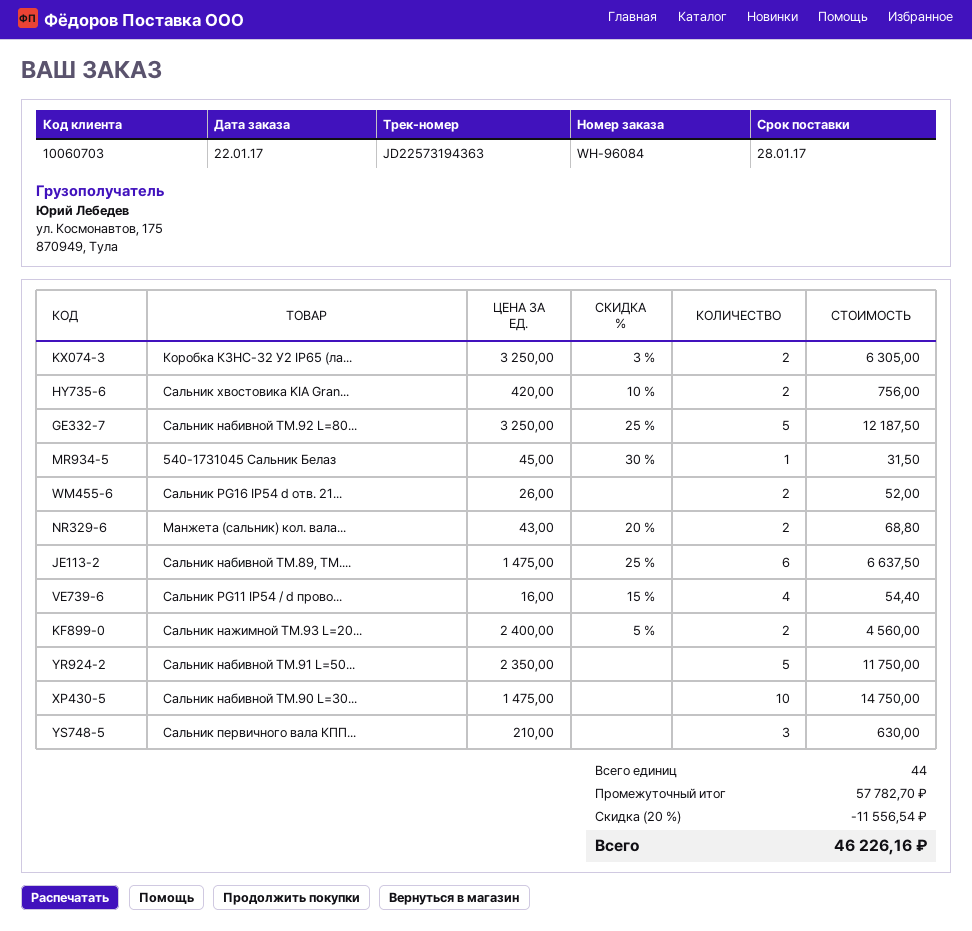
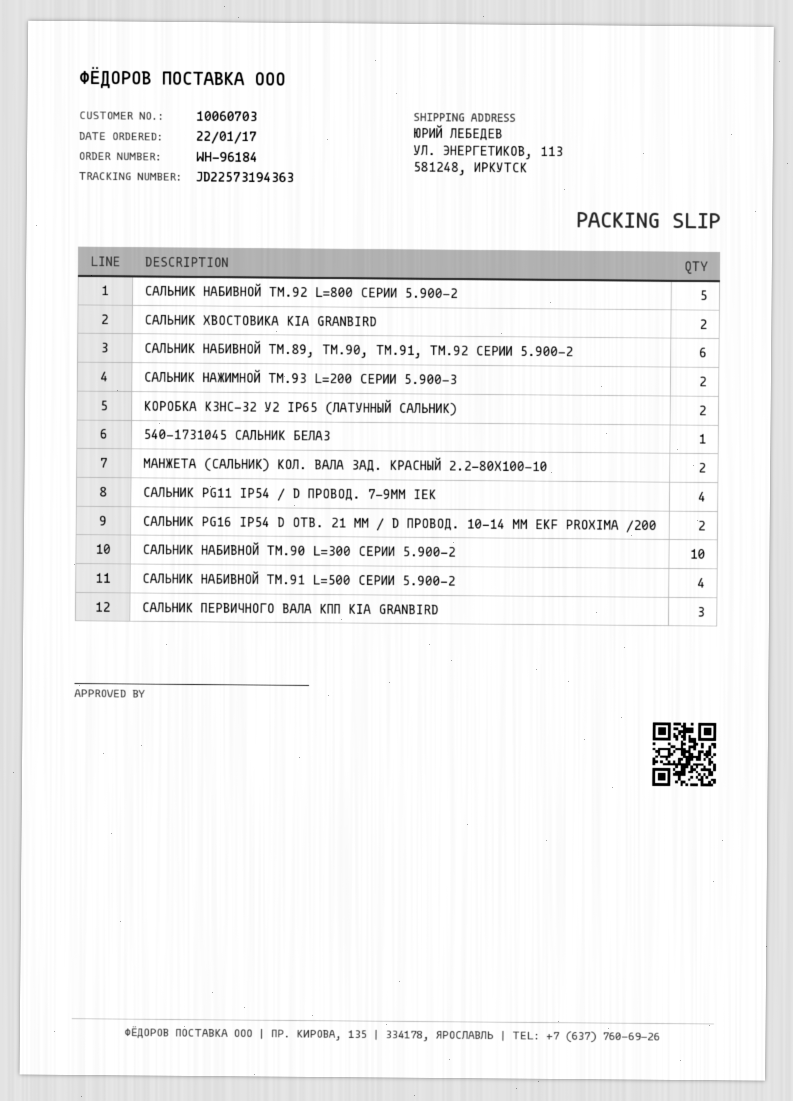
order number: WH-96084 -> WH-96184
ship to: ул. Космонавтов, 175, 870949, Тула -> УЛ. ЭНЕРГЕТИКОВ, 113, 581248, ИРКУТСК
Сальник набивной ТМ.91 L=50...: 5 -> 4

